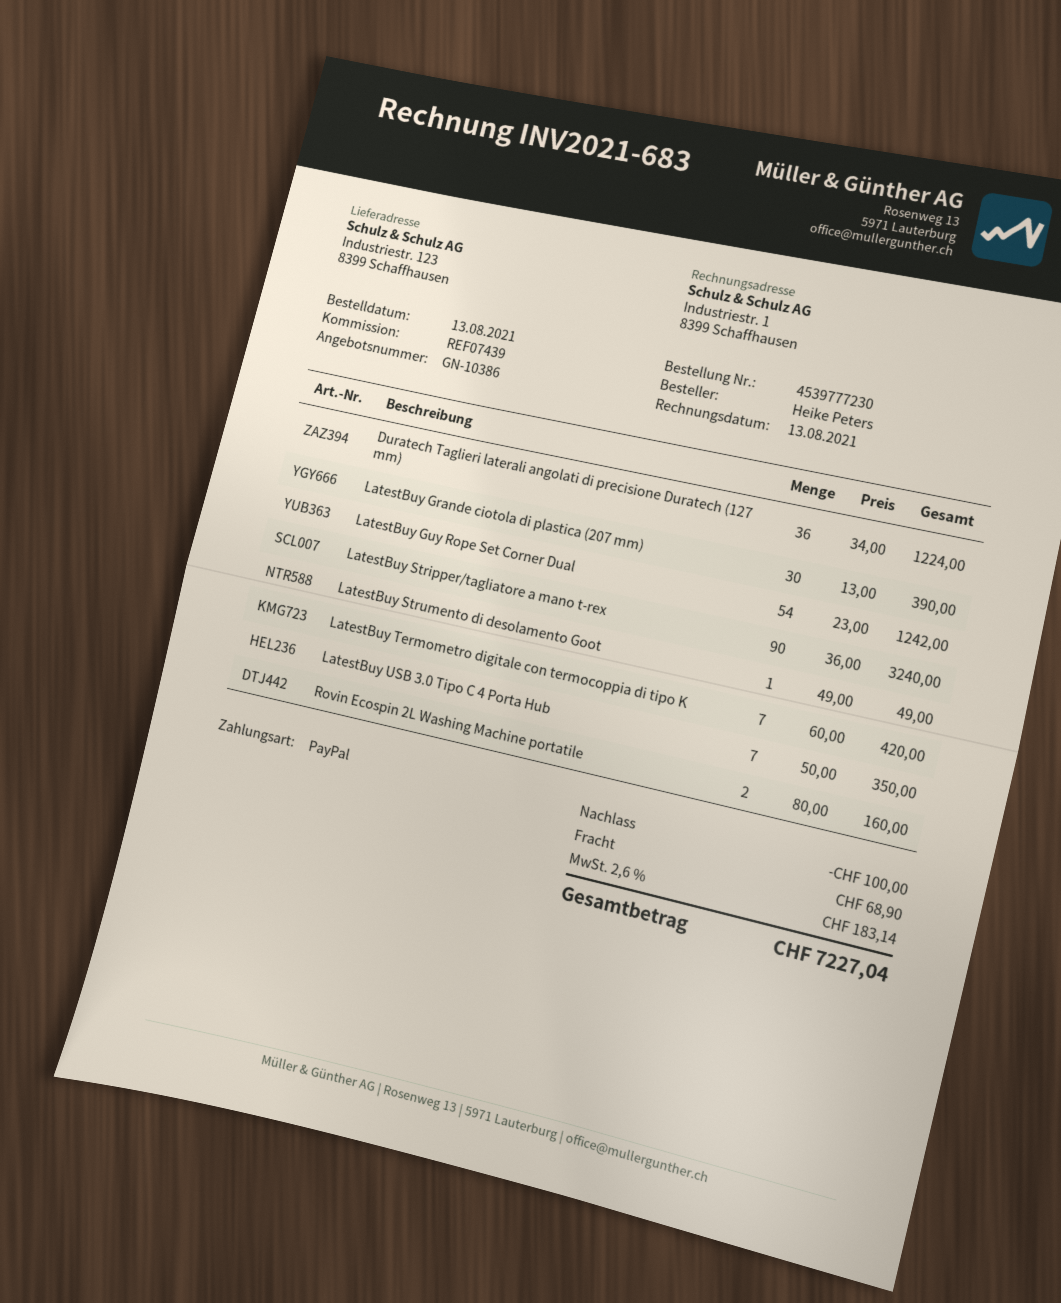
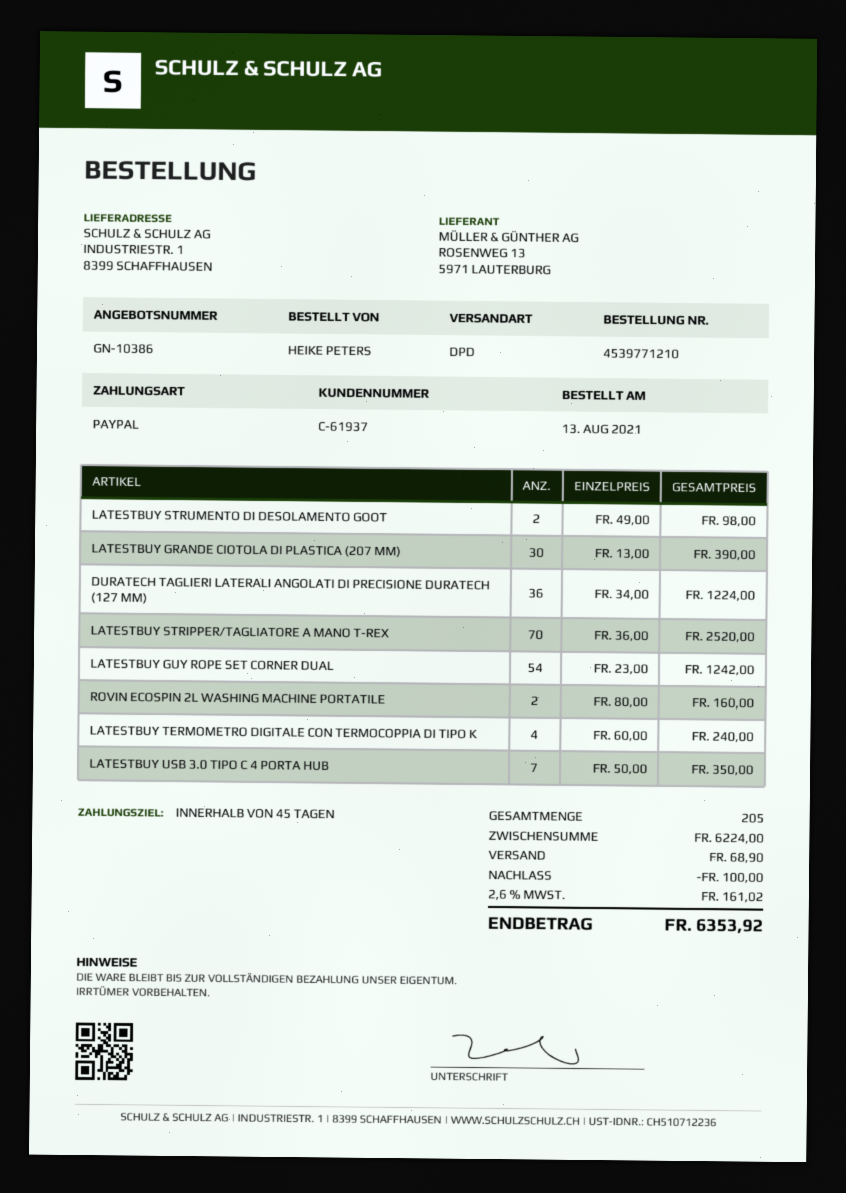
order number: 4539777230 -> 4539771210
ship to: Industriestr. 123, 8399 Schaffhausen -> INDUSTRIESTR. 1, 8399 SCHAFFHAUSEN
LatestBuy Stripper/tagliatore a mano t-rex: 90 x 36.00 = 3240.00 -> 70 x 36.00 = 2520.00
LatestBuy Strumento di desolamento Goot: 1 x 49.00 = 49.00 -> 2 x 49.00 = 98.00
LatestBuy Termometro digitale con termocoppia di tipo K: 7 x 60.00 = 420.00 -> 4 x 60.00 = 240.00
tax: 2.6% = 183.14 -> 2.6% = 161.02
total: 7227.04 -> 6353.92

